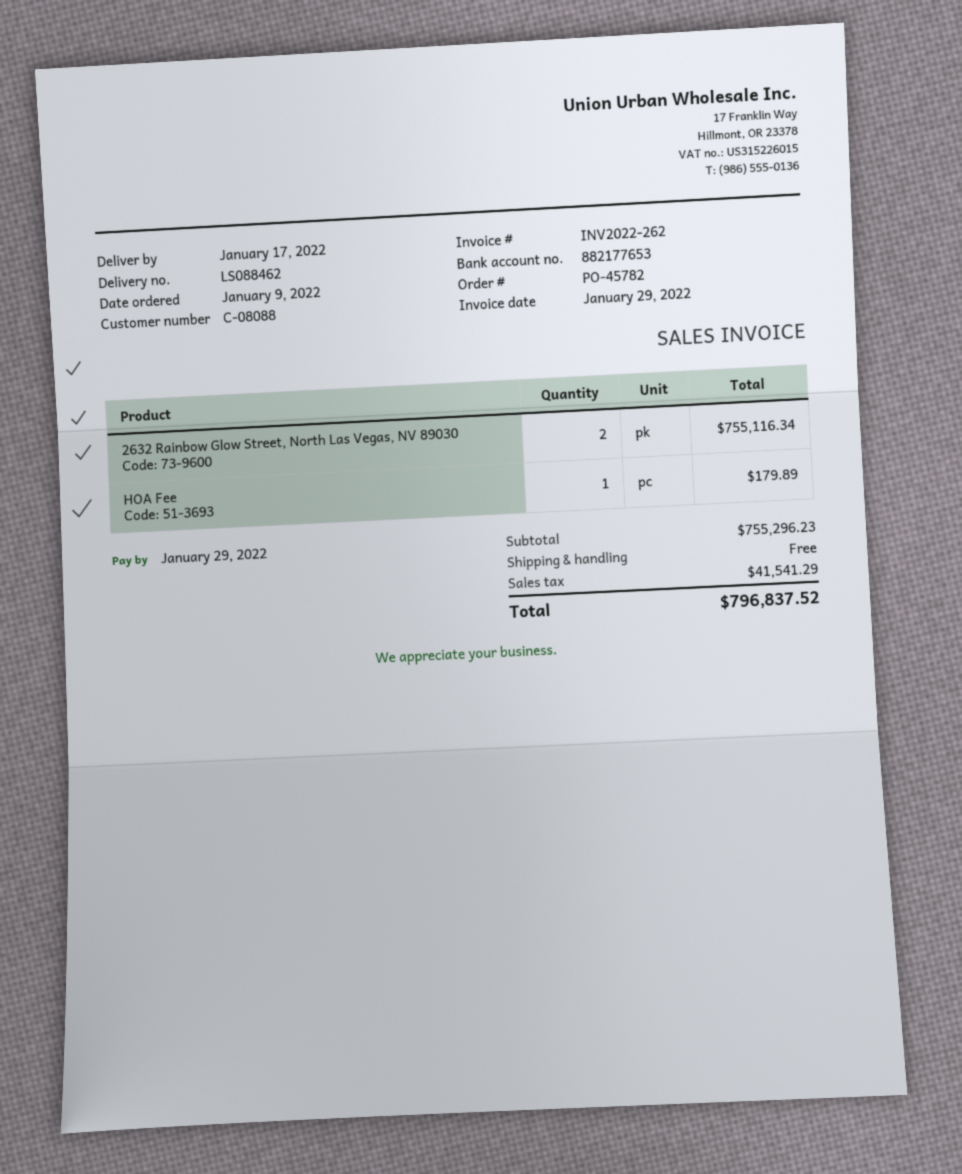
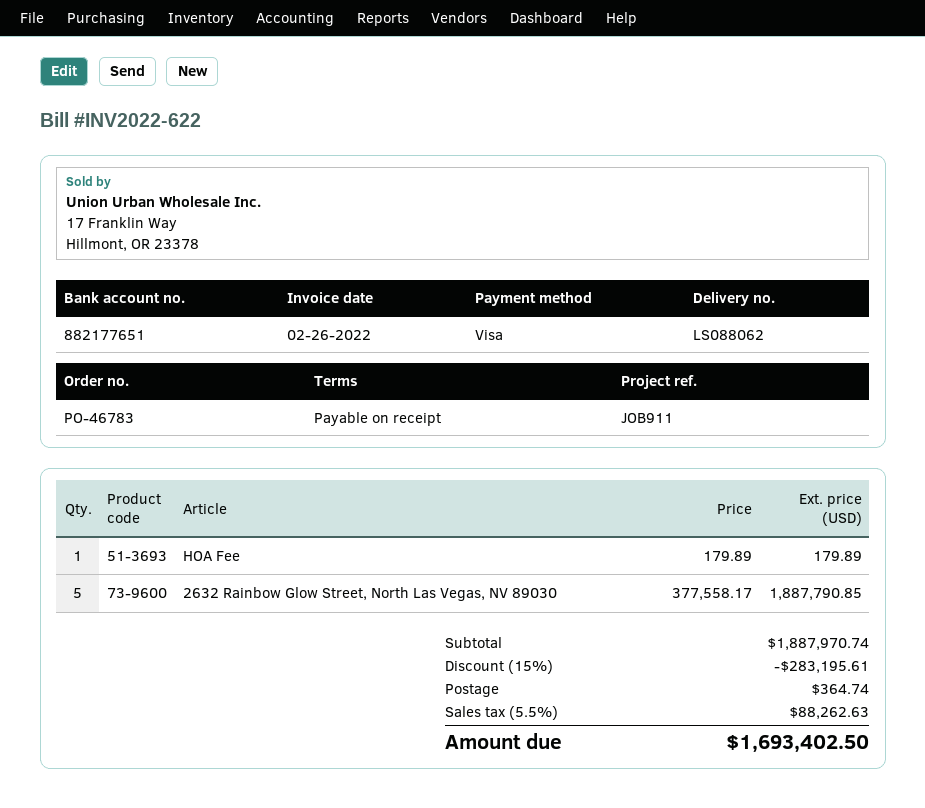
order number: PO-45782 -> PO-46783
delivery note number: LS088462 -> LS088062
invoice number: INV2022-262 -> INV2022-622
invoice date: 2022-01-29 -> 2022-02-26
bank account: 882177653 -> 882177651
2632 Rainbow Glow Street, North Las Vegas, NV 89030: 2 for 755116.34 -> 5 for 1887790.85
subtotal: 755296.23 -> 1887970.74
discount: none -> 15% = 283195.61
shipping: 0.00 -> 364.74
tax: 41541.29 -> 88262.63
total: 796837.52 -> 1693402.50

